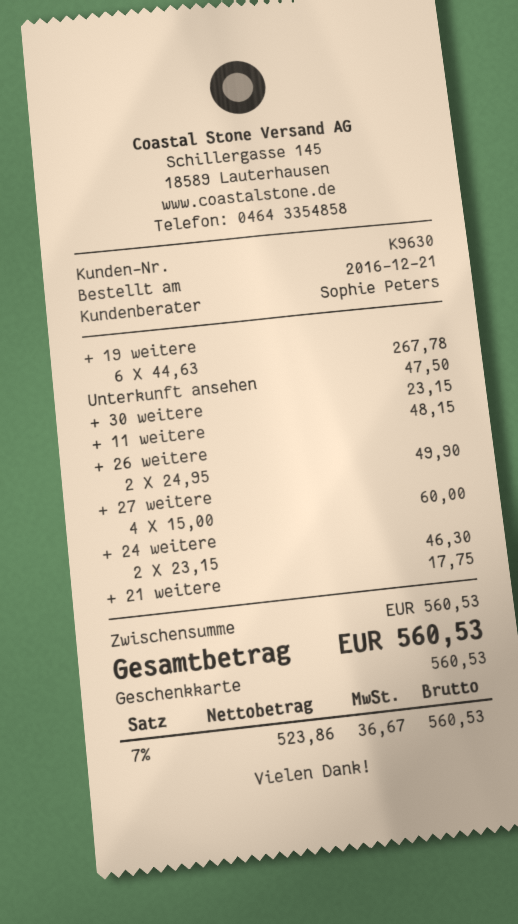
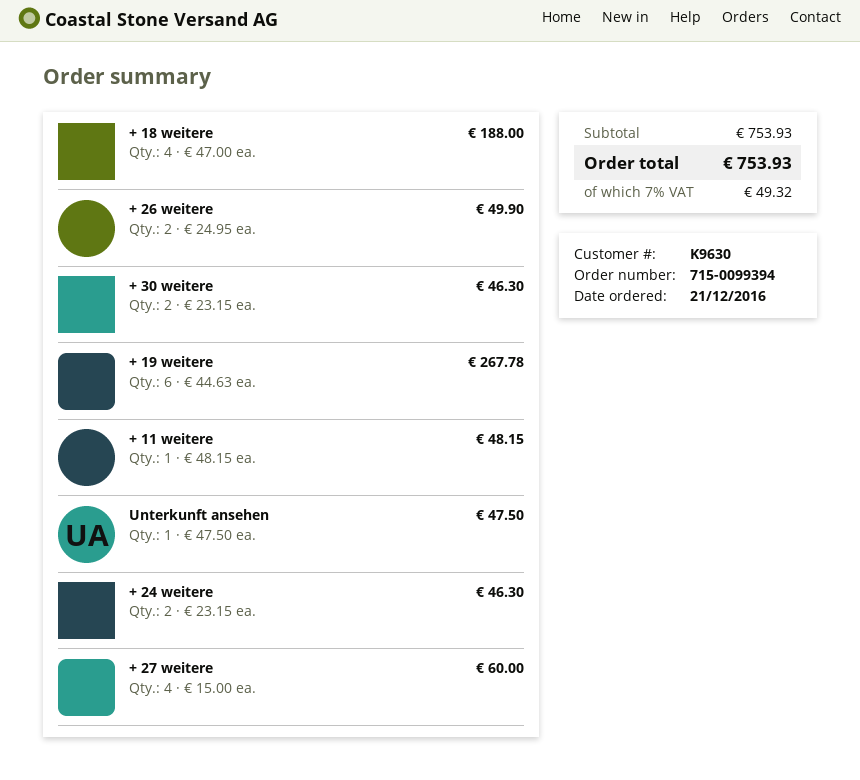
+ 30 weitere: 1 x 23.15 = 23.15 -> 2 x 23.15 = 46.30
+ 21 weitere: 1 x 17.75 = 17.75 -> none
+ 18 weitere: none -> 4 x 47.00 = 188.00
subtotal: 560.53 -> 753.93
tax: 7% = 36.67 -> 7% = 49.32
total: 560.53 -> 753.93

